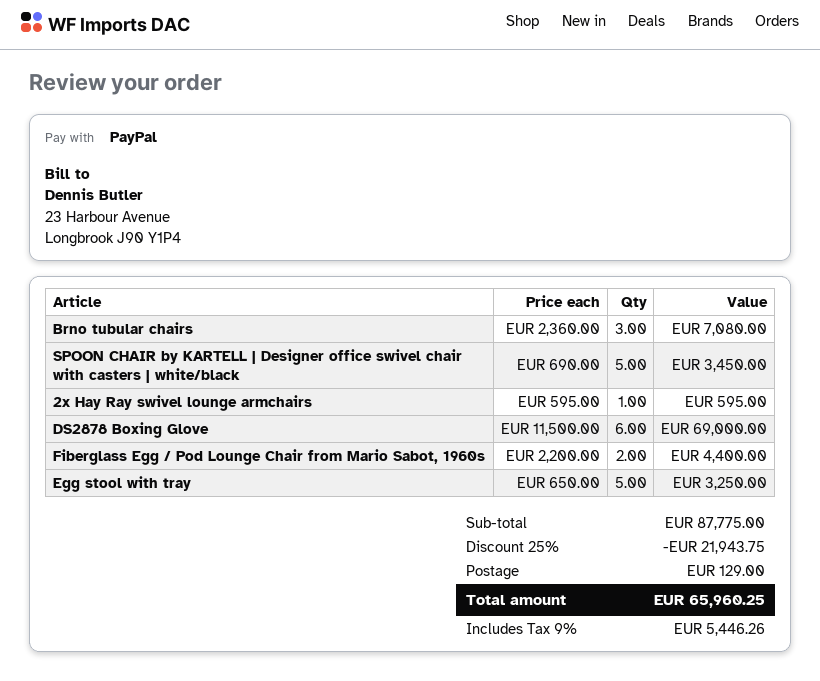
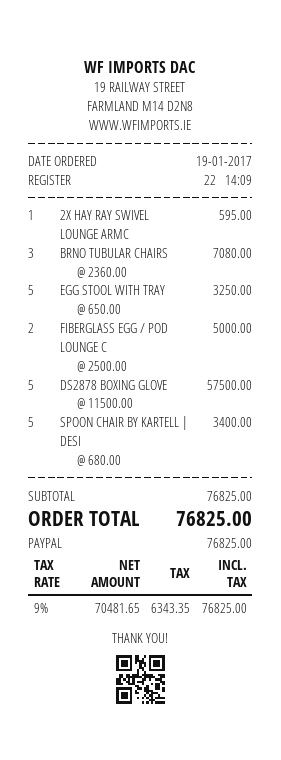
SPOON CHAIR by KARTELL | Designer office swivel chair with casters | white/black: 5 x 690.00 = 3450.00 -> 5 x 680.00 = 3400.00
DS2878 Boxing Glove: 6 x 11500.00 = 69000.00 -> 5 x 11500.00 = 57500.00
Fiberglass Egg / Pod Lounge Chair from Mario Sabot, 1960s: 2 x 2200.00 = 4400.00 -> 2 x 2500.00 = 5000.00
subtotal: 87775.00 -> 76825.00
discount: 25% = 21943.75 -> none
shipping: 129.00 -> none
tax: 9% = 5446.26 -> 9% = 6343.35
total: 65960.25 -> 76825.00

